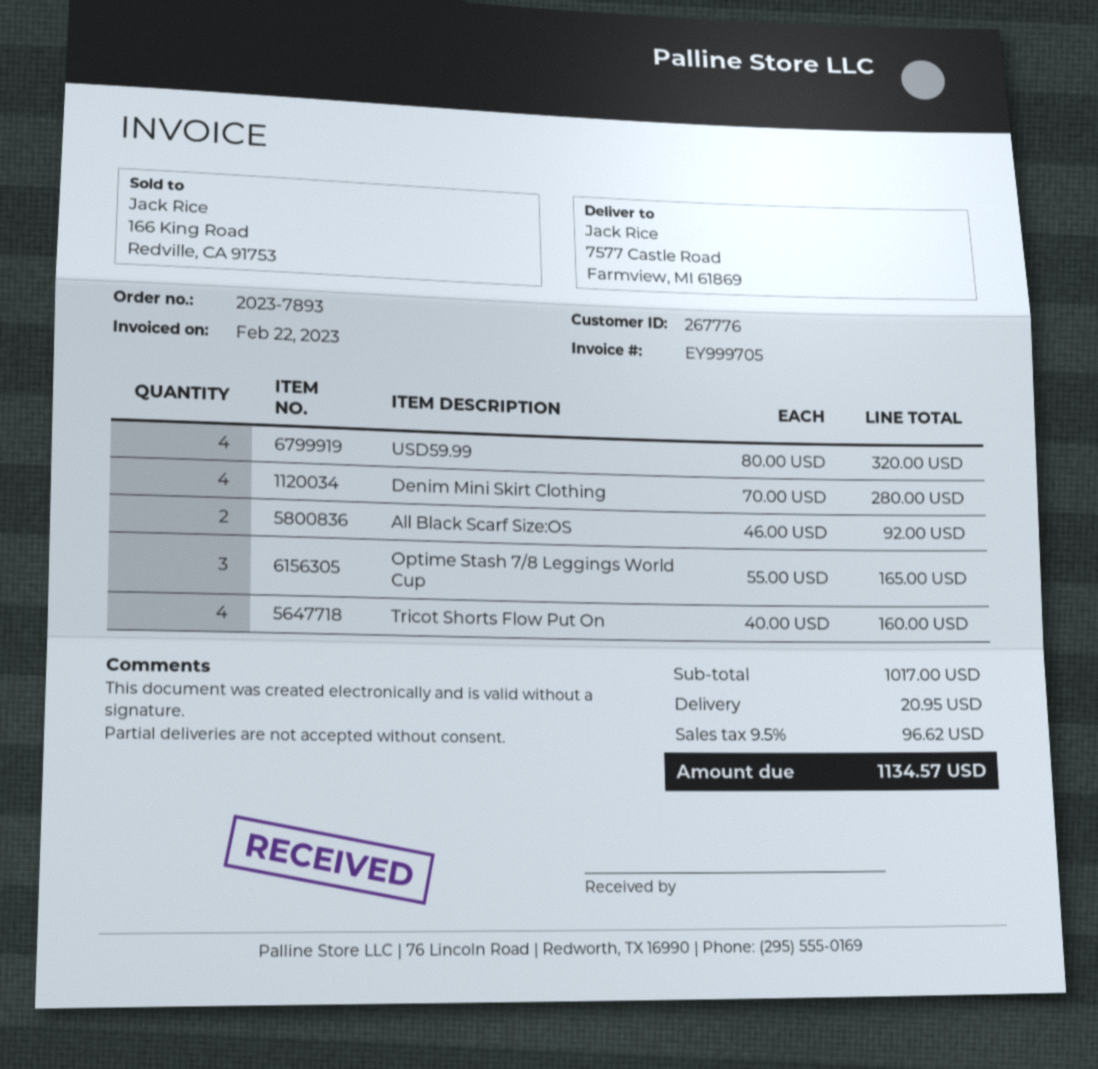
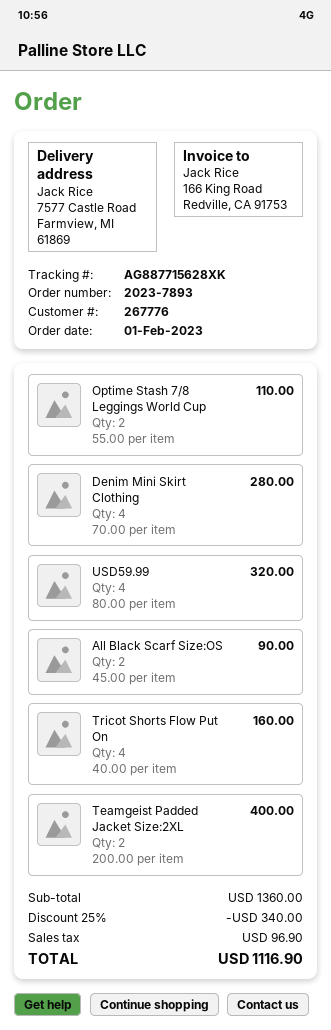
All Black Scarf Size:OS: 2 x 46.00 = 92.00 -> 2 x 45.00 = 90.00
Optime Stash 7/8 Leggings World Cup: 3 x 55.00 = 165.00 -> 2 x 55.00 = 110.00
Teamgeist Padded Jacket Size:2XL: none -> 2 x 200.00 = 400.00
subtotal: 1017.00 -> 1360.00
discount: none -> 25% = 340.00
shipping: 20.95 -> none
tax: 96.62 -> 96.90
total: 1134.57 -> 1116.90

